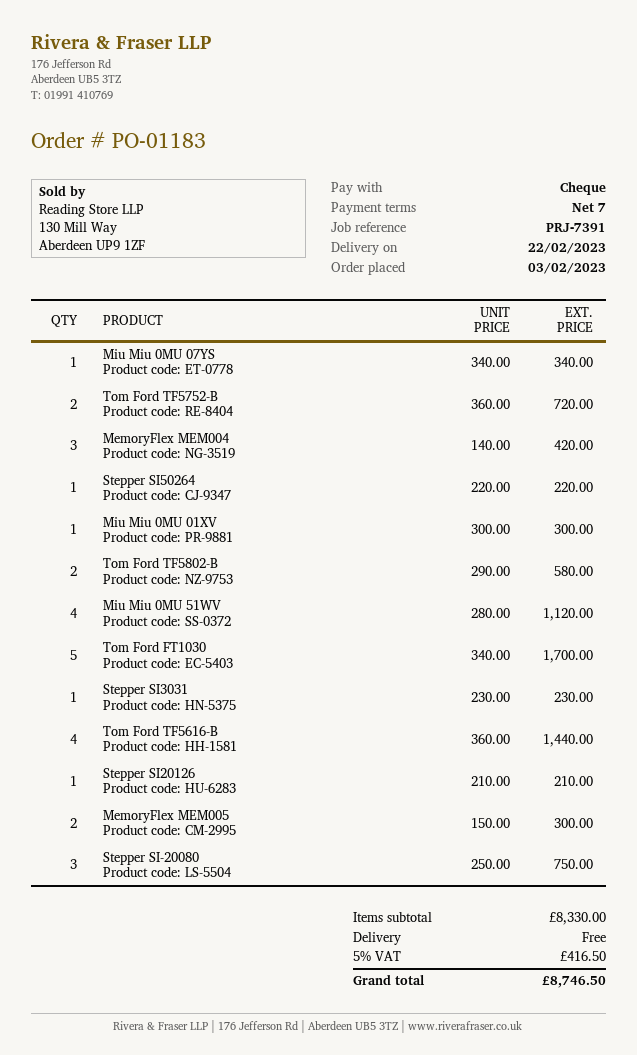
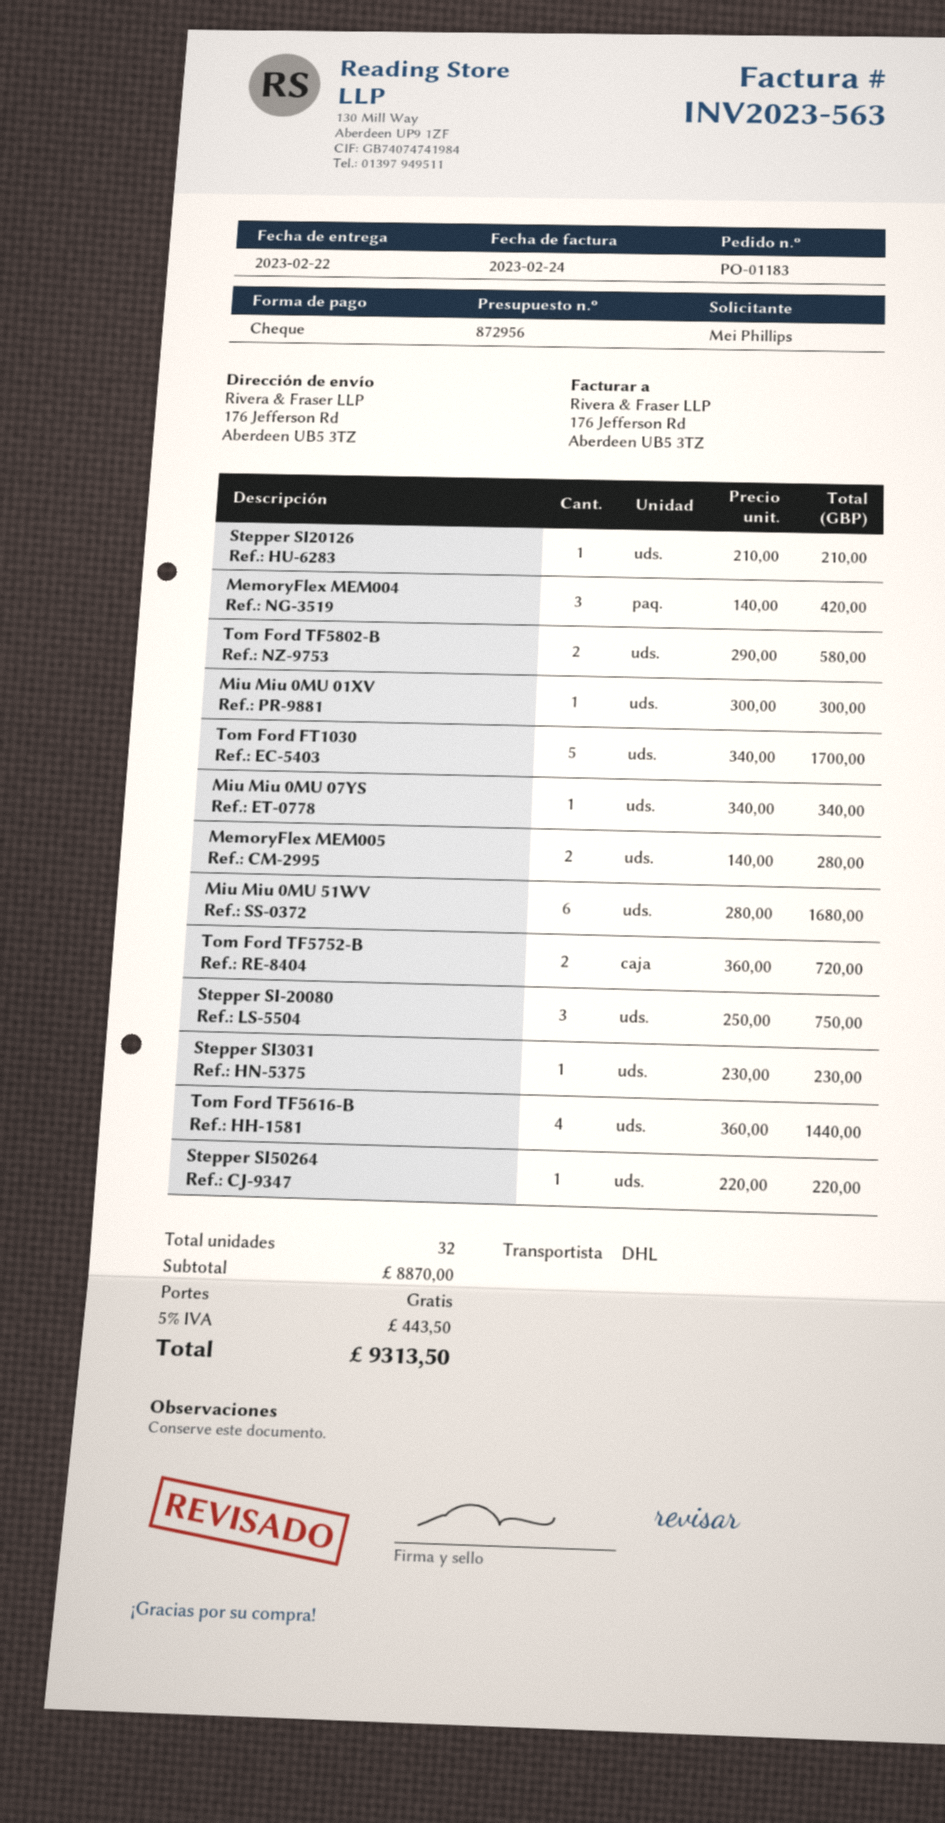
Miu Miu 0MU 51WV: 4 x 280.00 = 1120.00 -> 6 x 280.00 = 1680.00
MemoryFlex MEM005: 2 x 150.00 = 300.00 -> 2 x 140.00 = 280.00
subtotal: 8330.00 -> 8870.00
tax: 5% = 416.50 -> 5% = 443.50
total: 8746.50 -> 9313.50

